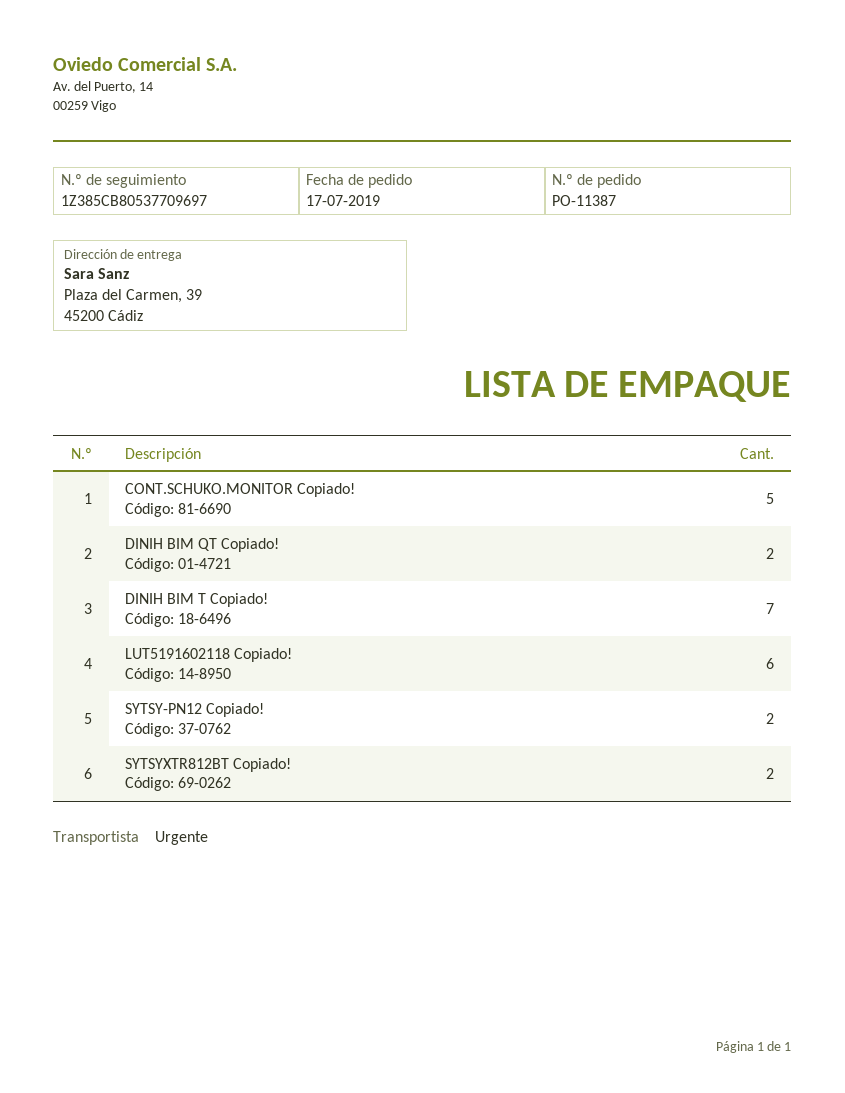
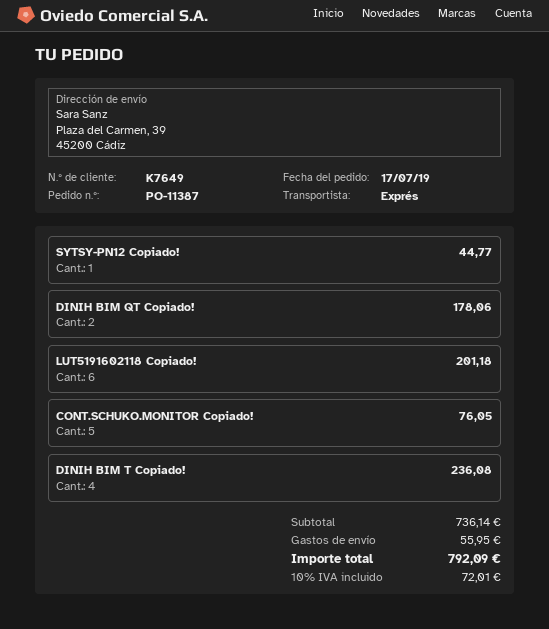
DINIH BIM T Copiado!: 7 -> 4
SYTSY-PN12 Copiado!: 2 -> 1
SYTSYXTR812BT Copiado!: 2 -> none

